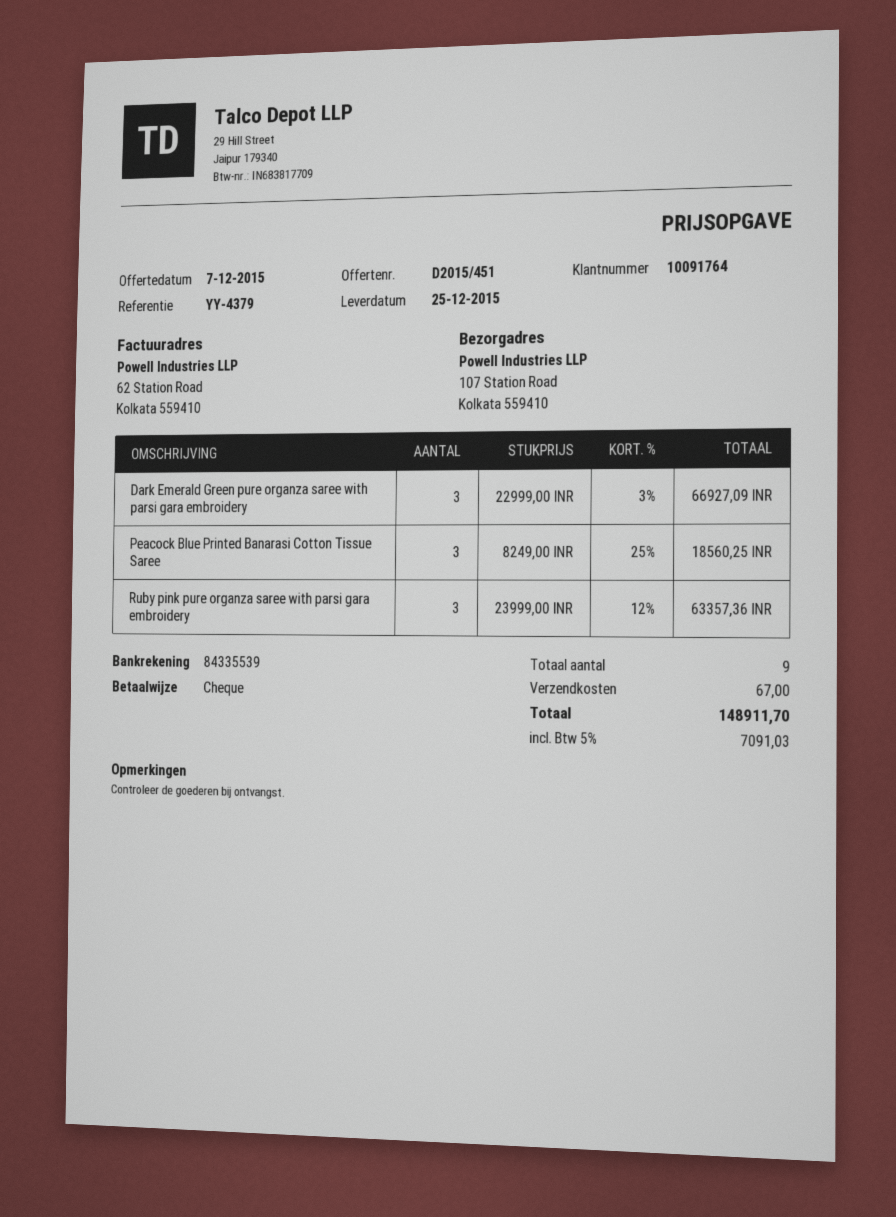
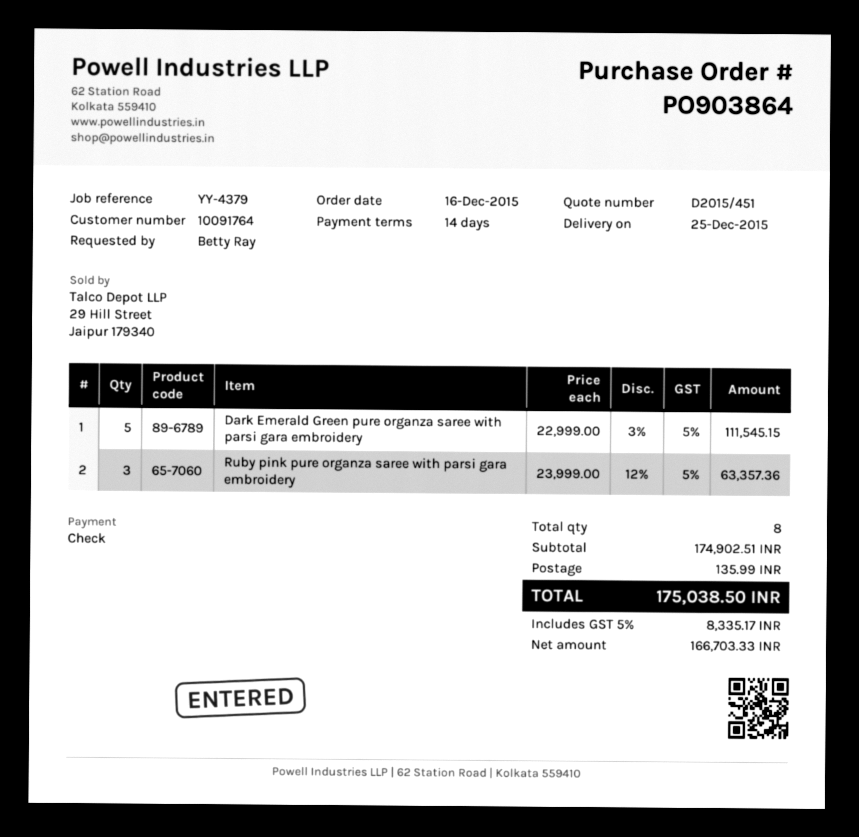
Dark Emerald Green pure organza saree with parsi gara embroidery: 3 x 22999.00 - 3% = 66927.09 -> 5 x 22999.00 - 3% = 111545.15
Peacock Blue Printed Banarasi Cotton Tissue Saree: 3 x 8249.00 - 25% = 18560.25 -> none
total quantity: 9 -> 8
shipping: 67.00 -> 135.99
tax: 5% = 7091.03 -> 5% = 8335.17
total: 148911.70 -> 175038.50

